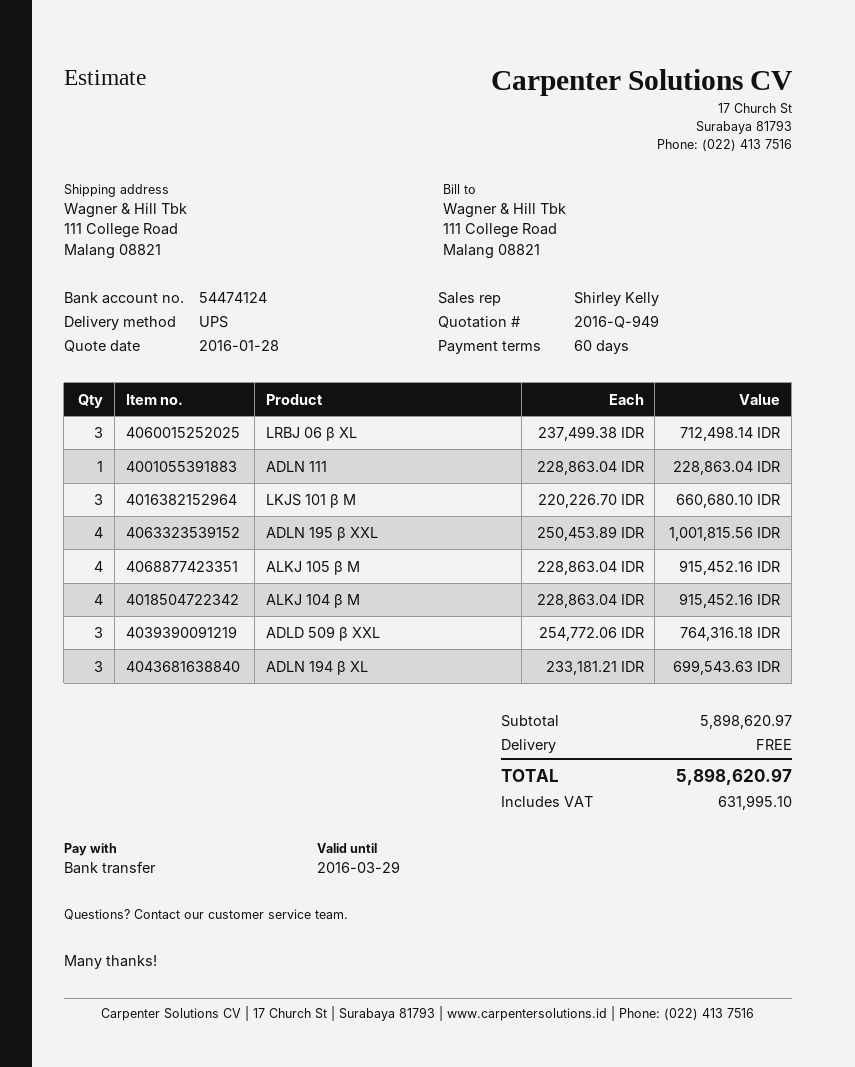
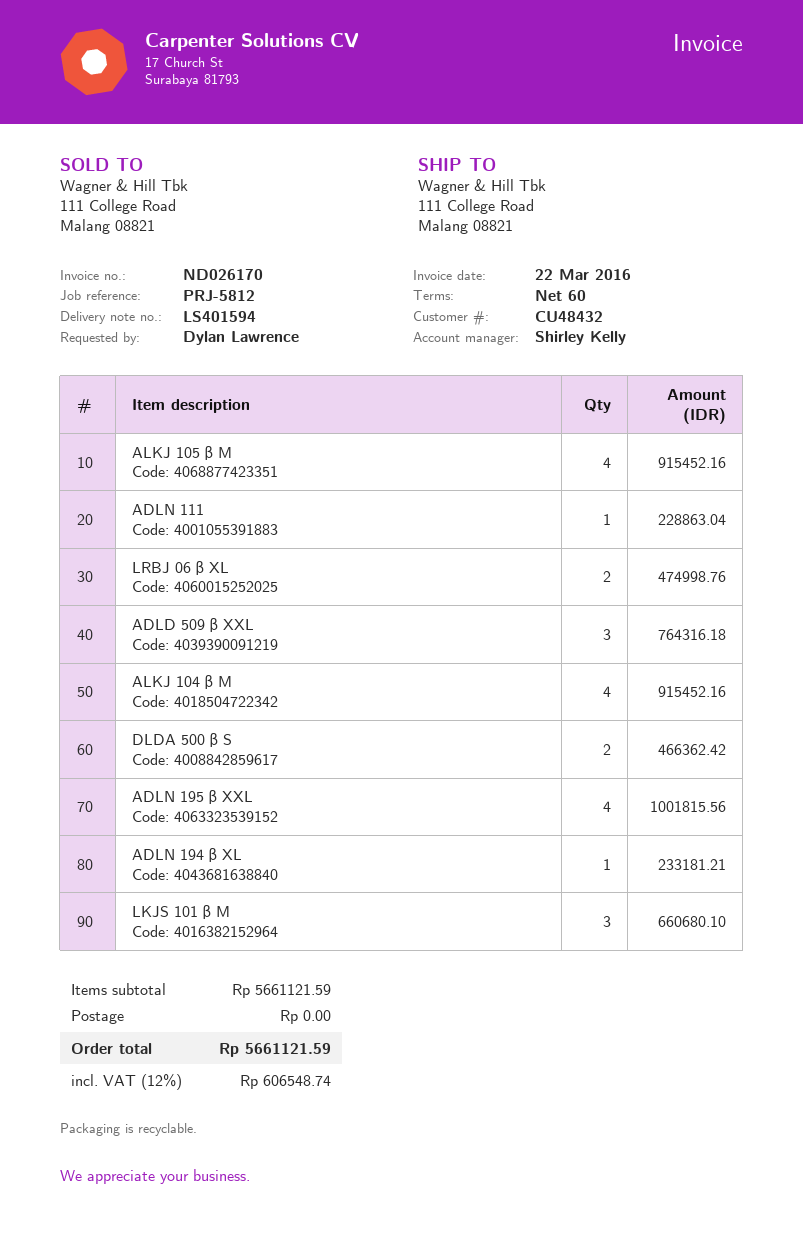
LRBJ 06 β XL: 3 for 712498.14 -> 2 for 474998.76
ADLN 194 β XL: 3 for 699543.63 -> 1 for 233181.21
DLDA 500 β S: none -> 2 for 466362.42
subtotal: 5898620.97 -> 5661121.59
tax: 631995.10 -> 606548.74
total: 5898620.97 -> 5661121.59

